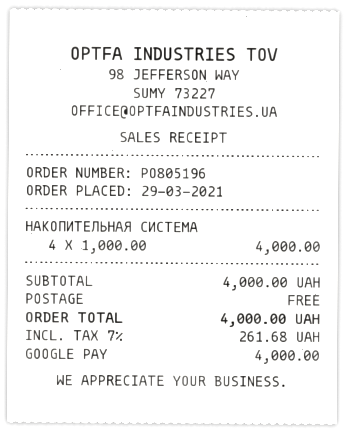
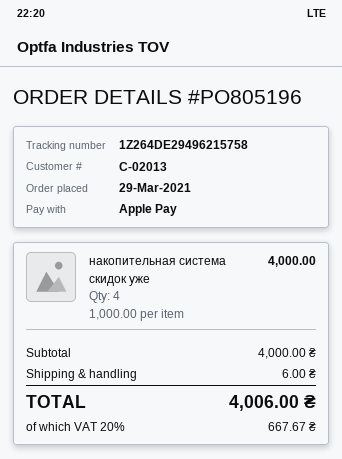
payment method: Google Pay -> Apple Pay
shipping: 0.00 -> 6.00
tax: 7% = 261.68 -> 20% = 667.67
total: 4000.00 -> 4006.00

